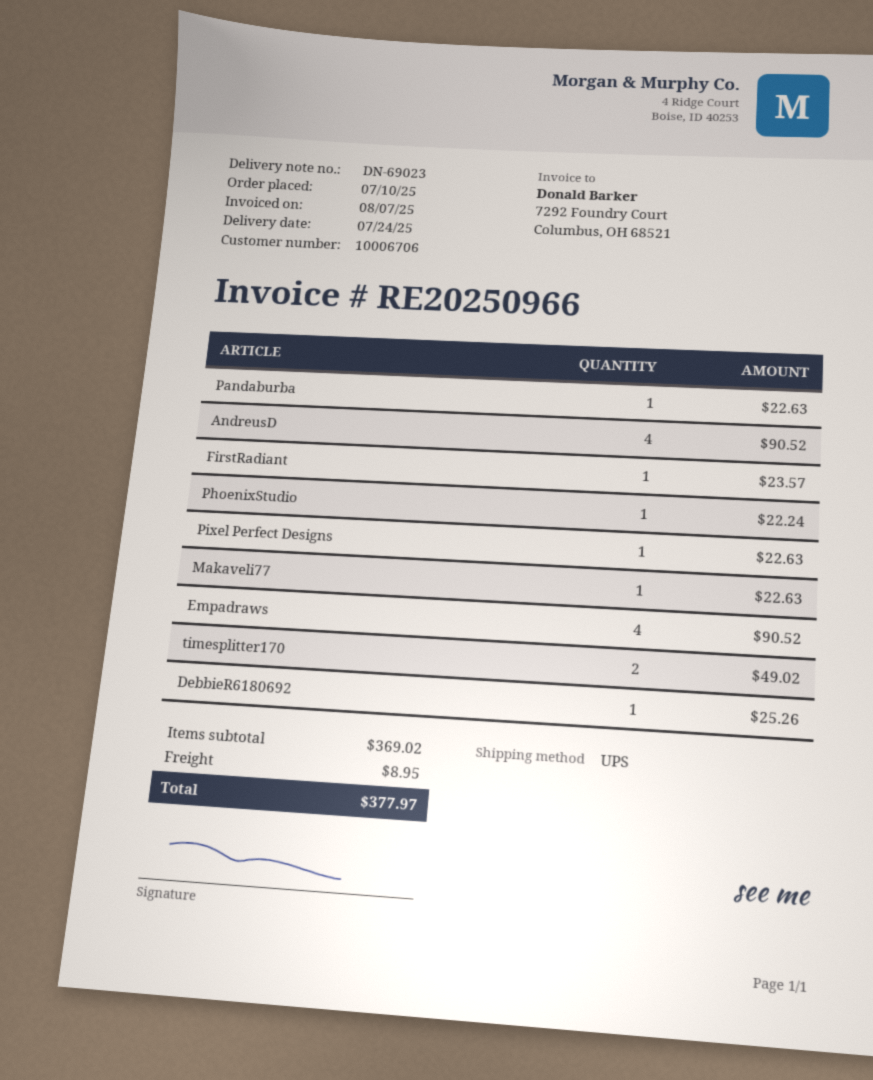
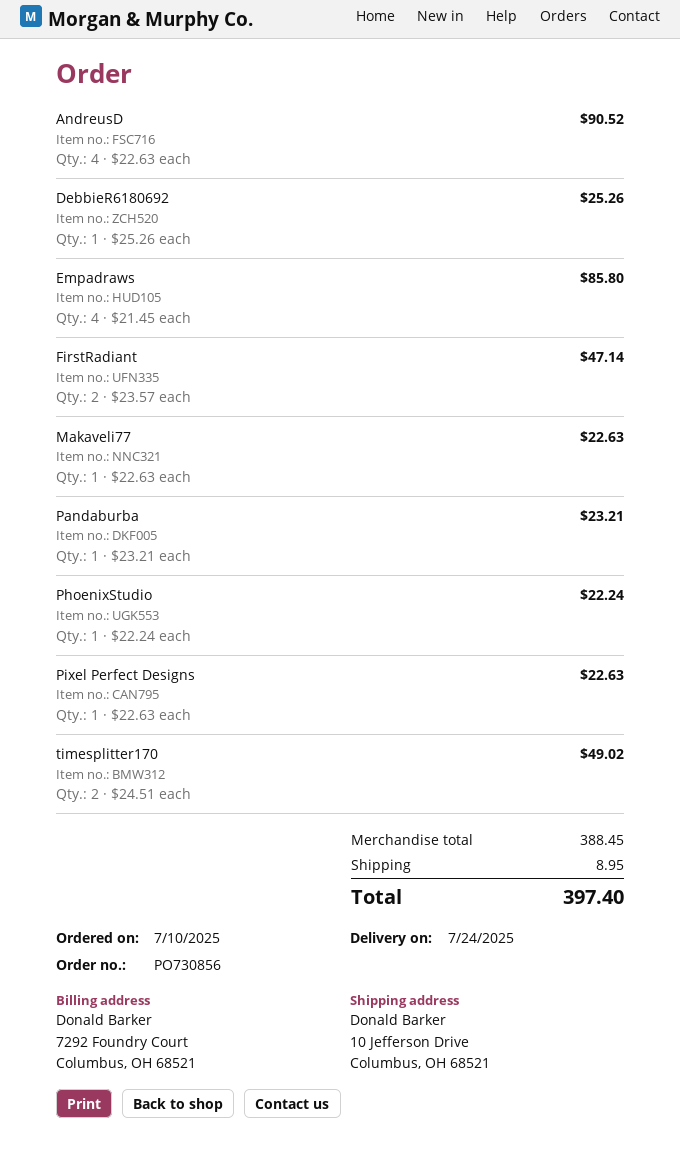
Pandaburba: 1 for 22.63 -> 1 for 23.21
FirstRadiant: 1 for 23.57 -> 2 for 47.14
Empadraws: 4 for 90.52 -> 4 for 85.80
subtotal: 369.02 -> 388.45
total: 377.97 -> 397.40

